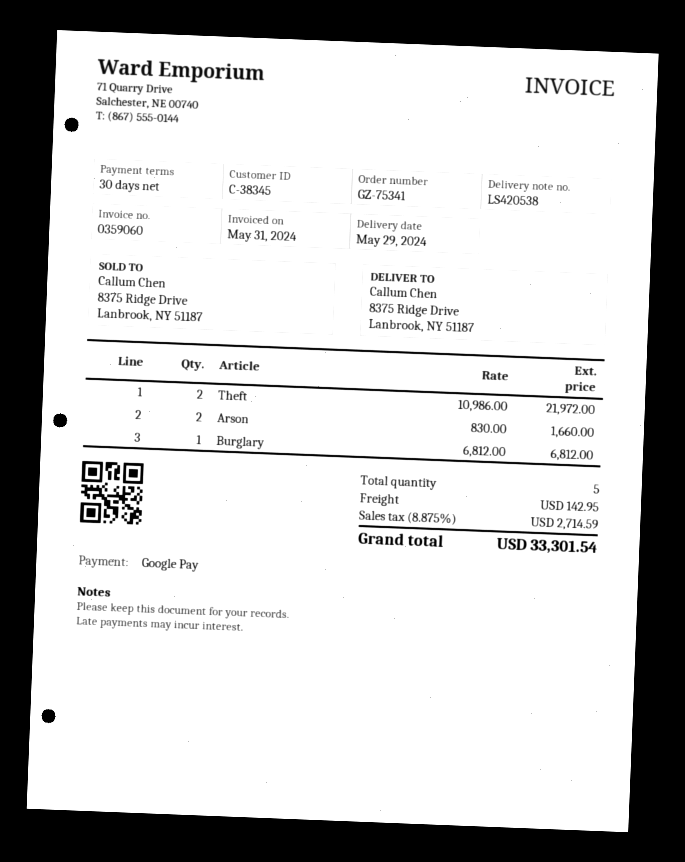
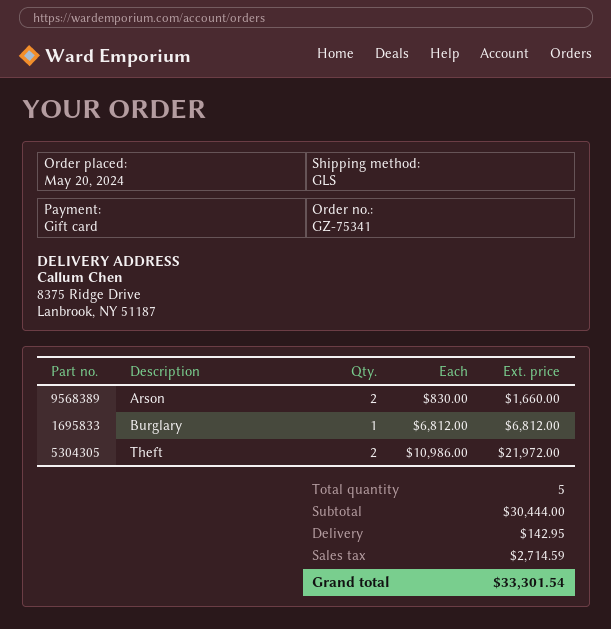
payment method: Google Pay -> gift card

